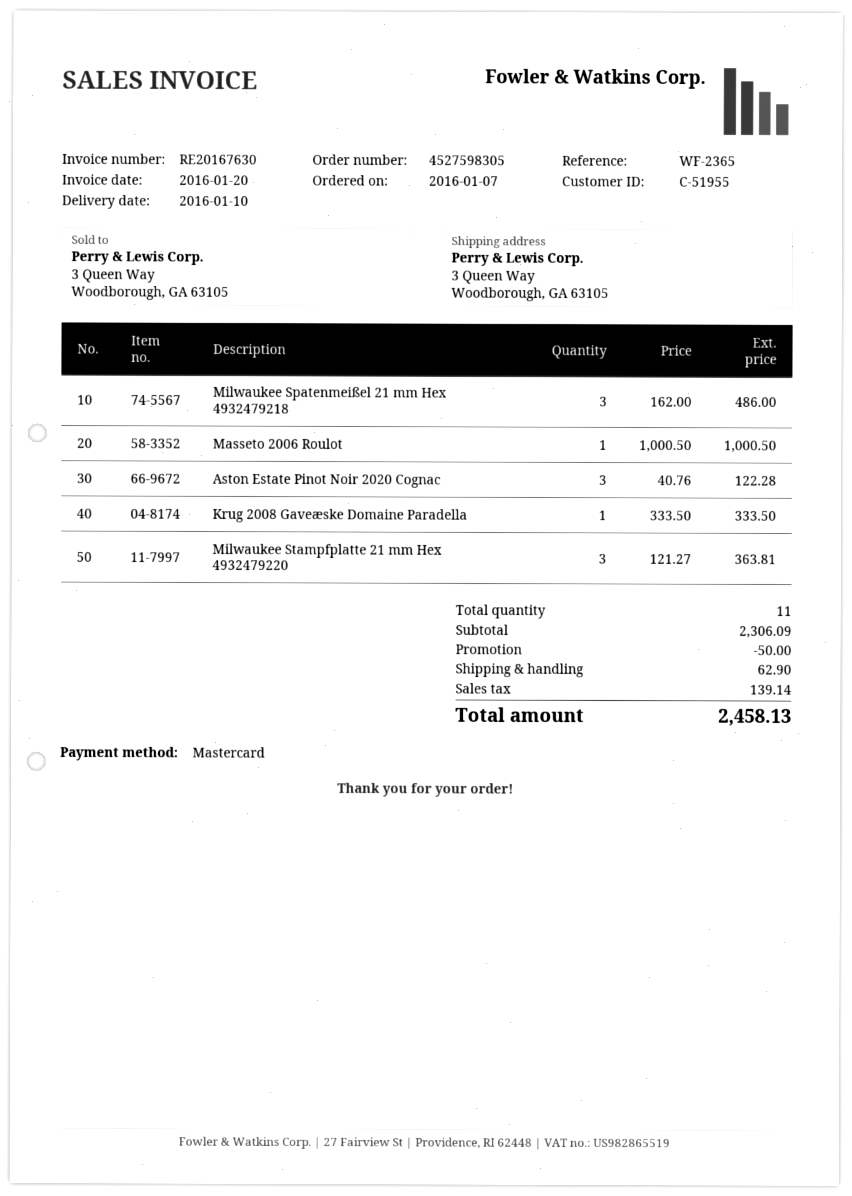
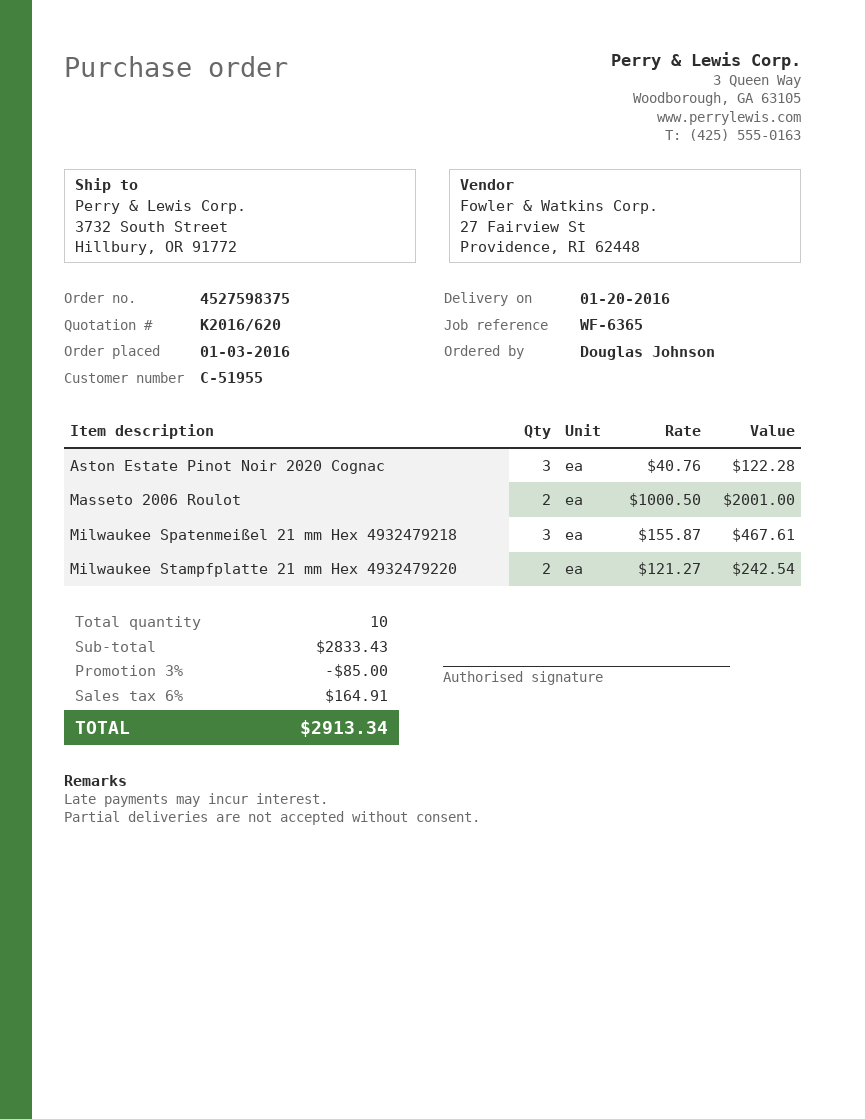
order number: 4527598305 -> 4527598375
order date: 2016-01-07 -> 2016-01-03
delivery date: 2016-01-10 -> 2016-01-20
reference: WF-2365 -> WF-6365
ship to: 3 Queen Way, Woodborough, GA 63105 -> 3732 South Street, Hillbury, OR 91772
Milwaukee Spatenmeißel 21 mm Hex 4932479218: 3 x 162.00 = 486.00 -> 3 x 155.87 = 467.61
Masseto 2006 Roulot: 1 x 1000.50 = 1000.50 -> 2 x 1000.50 = 2001.00
Krug 2008 Gaveæske Domaine Paradella: 1 x 333.50 = 333.50 -> none
Milwaukee Stampfplatte 21 mm Hex 4932479220: 3 x 121.27 = 363.81 -> 2 x 121.27 = 242.54
total quantity: 11 -> 10
subtotal: 2306.09 -> 2833.43
discount: 50.00 -> 85.00
shipping: 62.90 -> none
tax: 139.14 -> 164.91
total: 2458.13 -> 2913.34

